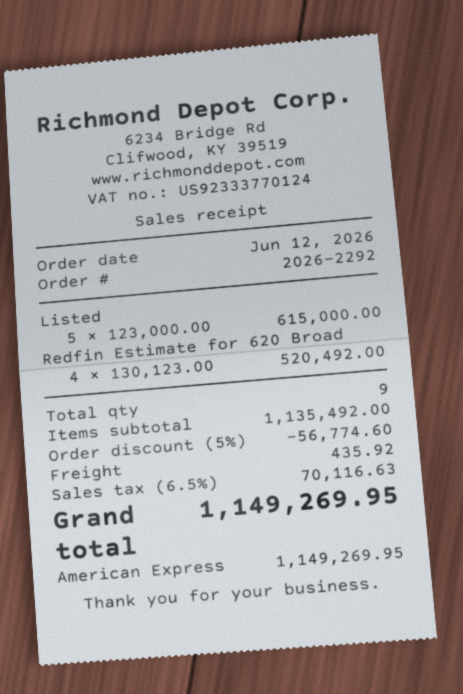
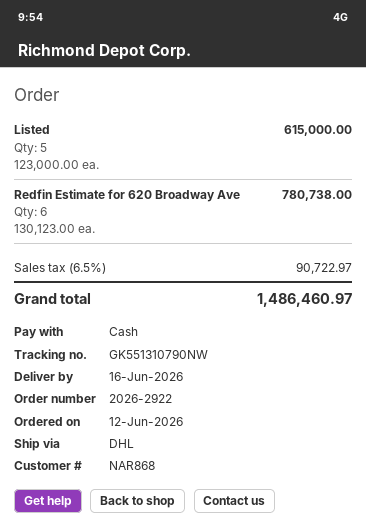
order number: 2026-2292 -> 2026-2922
payment method: American Express -> cash
Redfin Estimate for 620 Broad: 4 x 130123.00 = 520492.00 -> 6 x 130123.00 = 780738.00
discount: 5% = 56774.60 -> none
shipping: 435.92 -> none
tax: 6.5% = 70116.63 -> 6.5% = 90722.97
total: 1149269.95 -> 1486460.97

